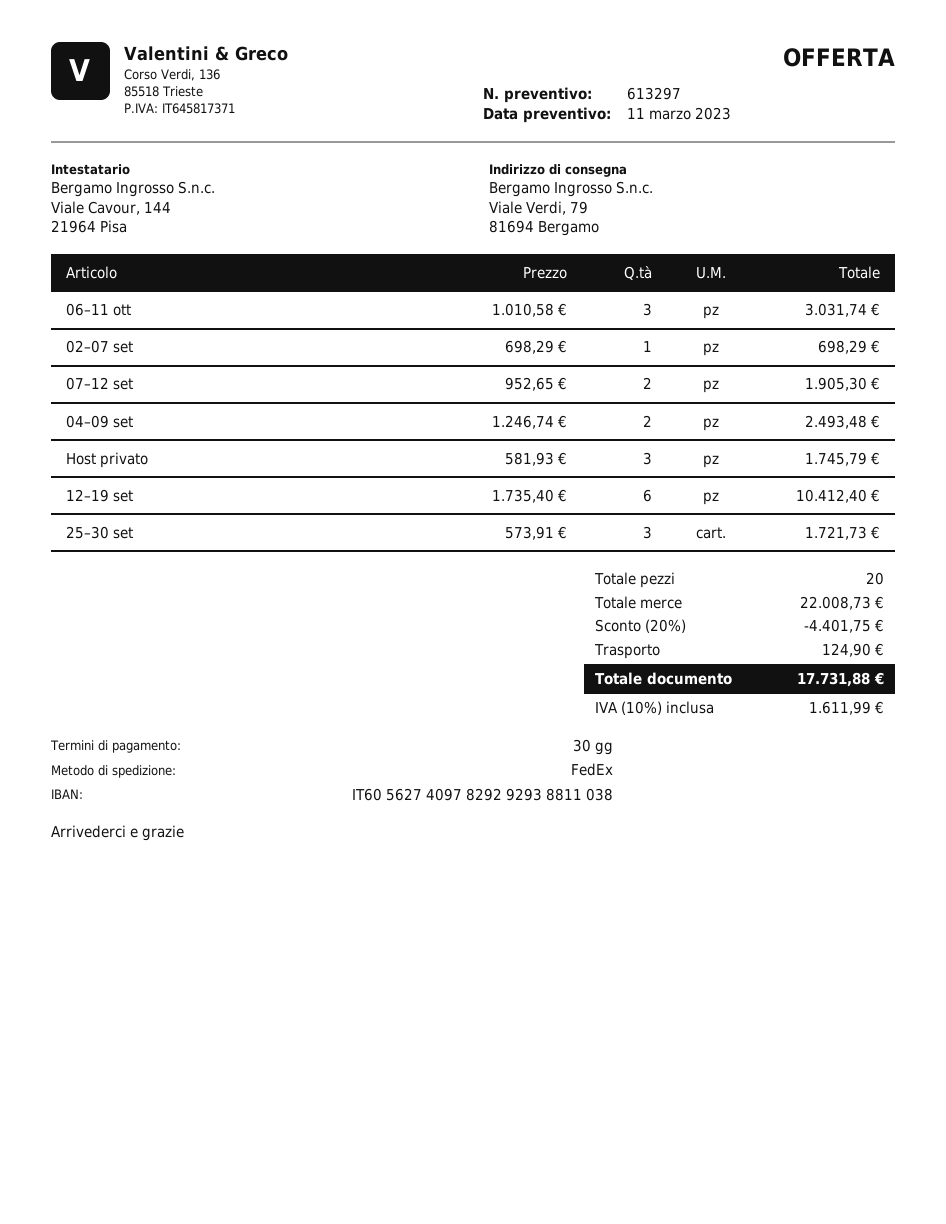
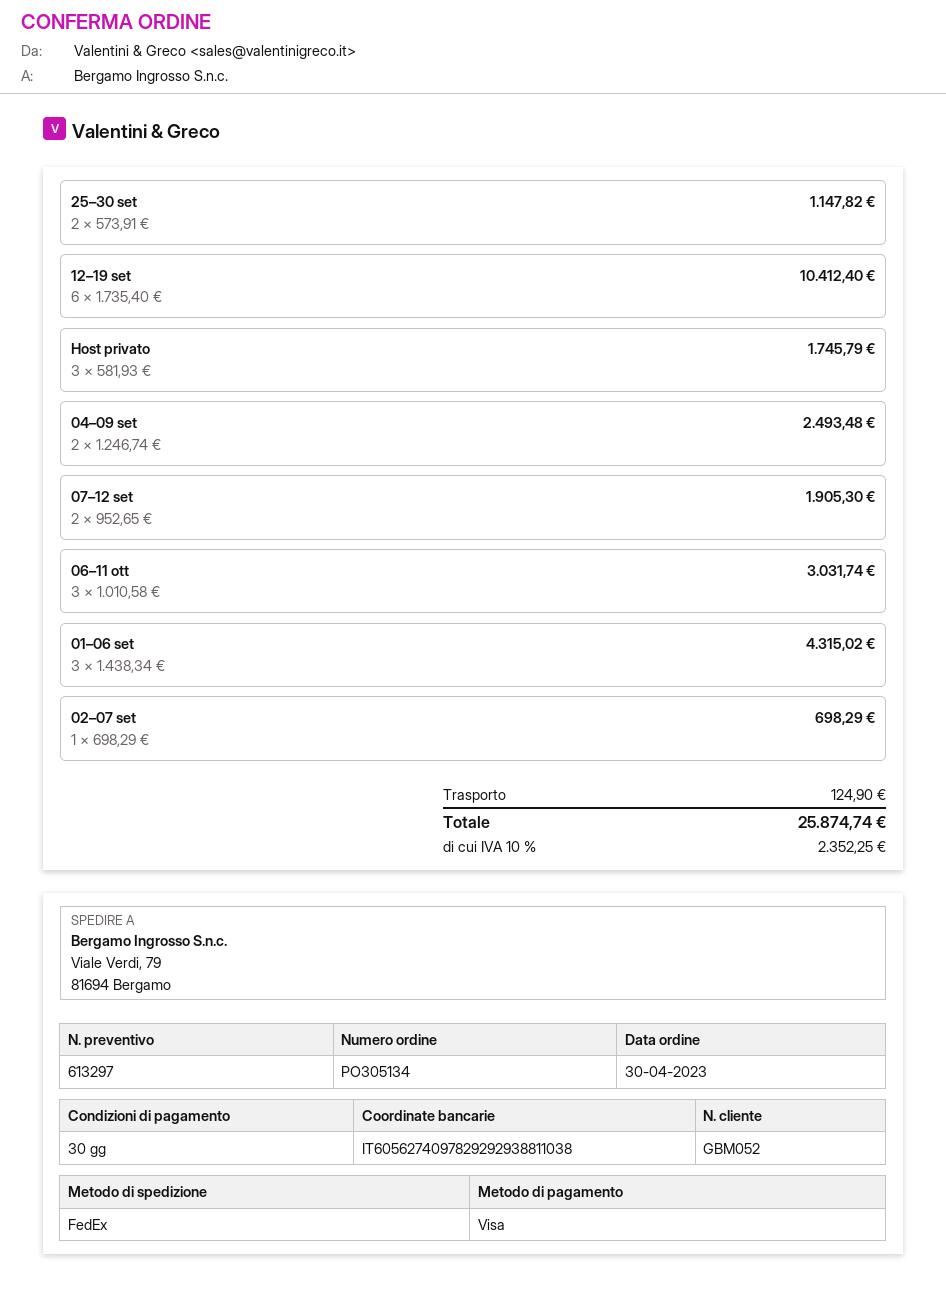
25–30 set: 3 x 573.91 = 1721.73 -> 2 x 573.91 = 1147.82
01–06 set: none -> 3 x 1438.34 = 4315.02
discount: 20% = 4401.75 -> none
tax: 10% = 1611.99 -> 10% = 2352.25
total: 17731.88 -> 25874.74

